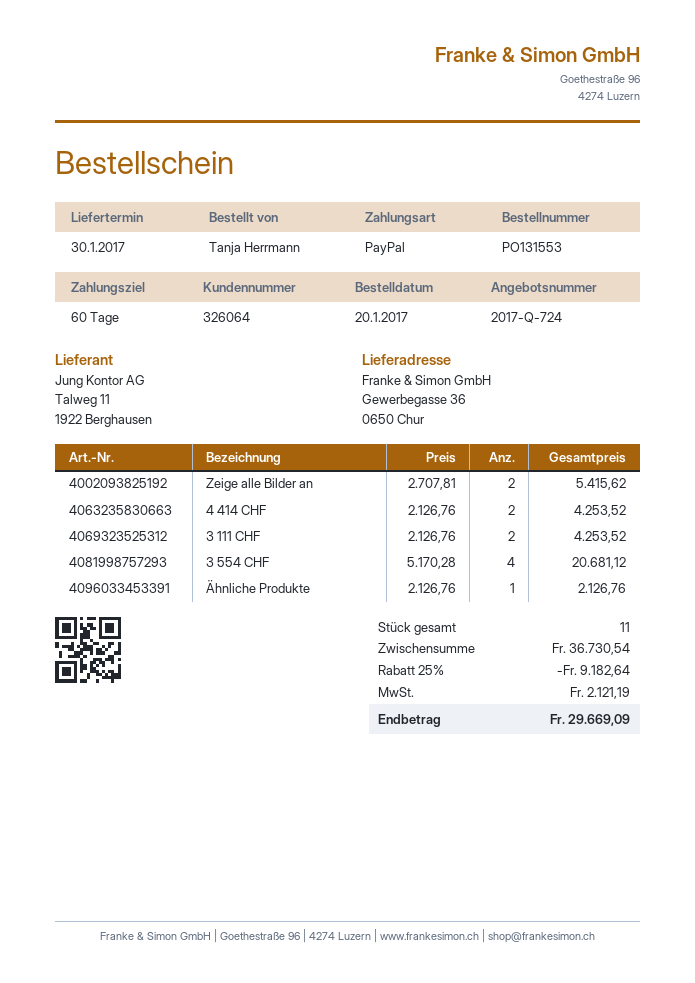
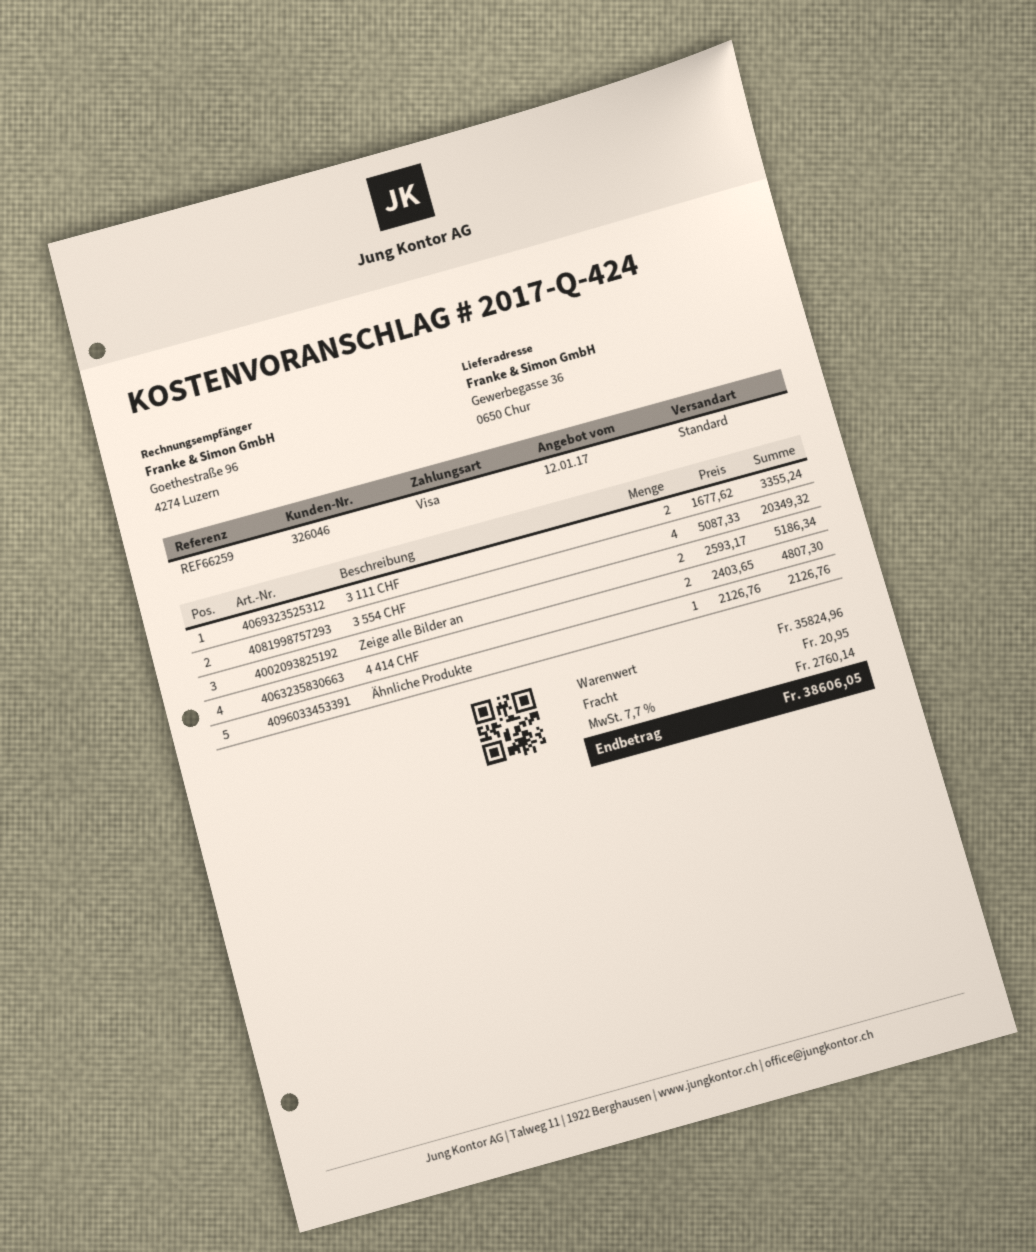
quote number: 2017-Q-724 -> 2017-Q-424
customer number: 326064 -> 326046
payment method: PayPal -> Visa
Zeige alle Bilder an: 2 x 2707.81 = 5415.62 -> 2 x 2593.17 = 5186.34
4 414 CHF: 2 x 2126.76 = 4253.52 -> 2 x 2403.65 = 4807.30
3 111 CHF: 2 x 2126.76 = 4253.52 -> 2 x 1677.62 = 3355.24
3 554 CHF: 4 x 5170.28 = 20681.12 -> 4 x 5087.33 = 20349.32
subtotal: 36730.54 -> 35824.96
discount: 25% = 9182.64 -> none
shipping: none -> 20.95
tax: 2121.19 -> 2760.14
total: 29669.09 -> 38606.05

